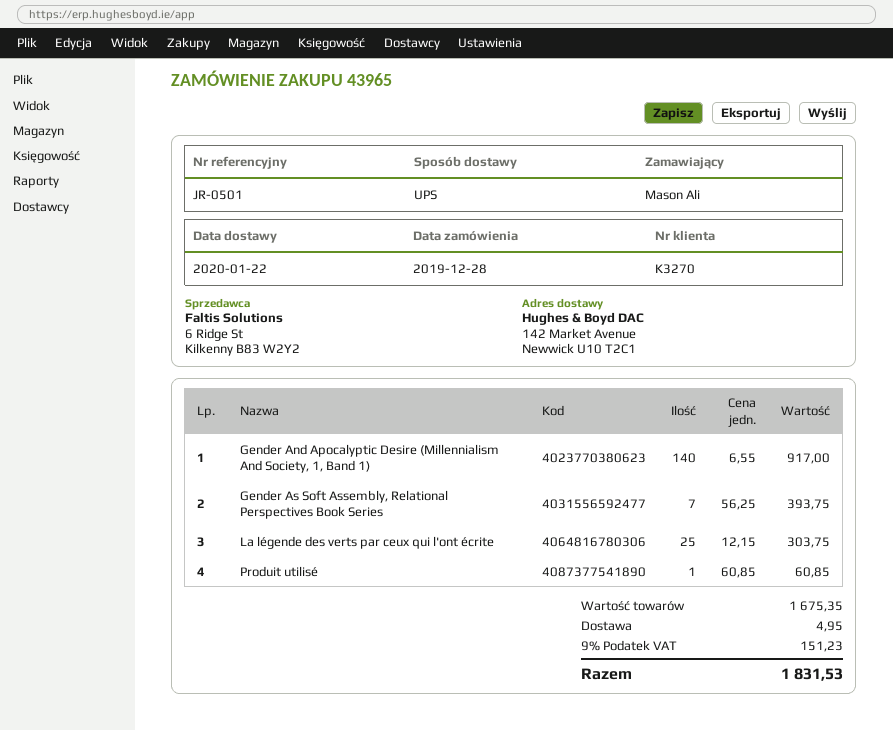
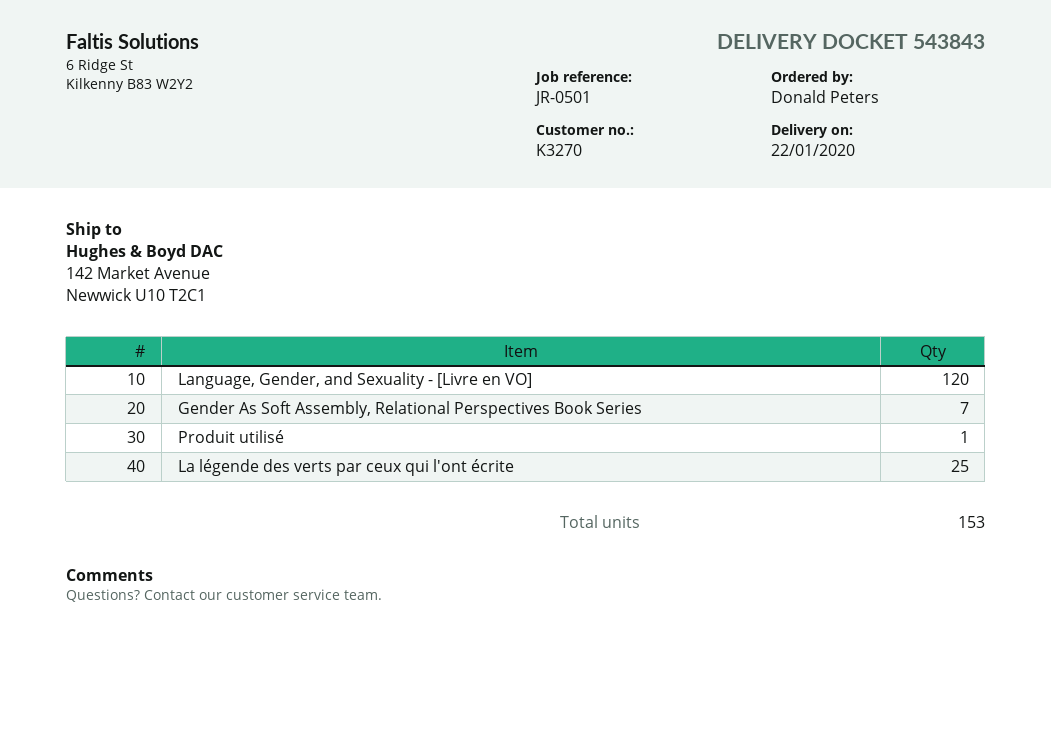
ordered by: Mason Ali -> Donald Peters
Gender And Apocalyptic Desire (Millennialism And Society, 1, Band 1): 140 -> none
Language, Gender, and Sexuality - [Livre en VO]: none -> 120

